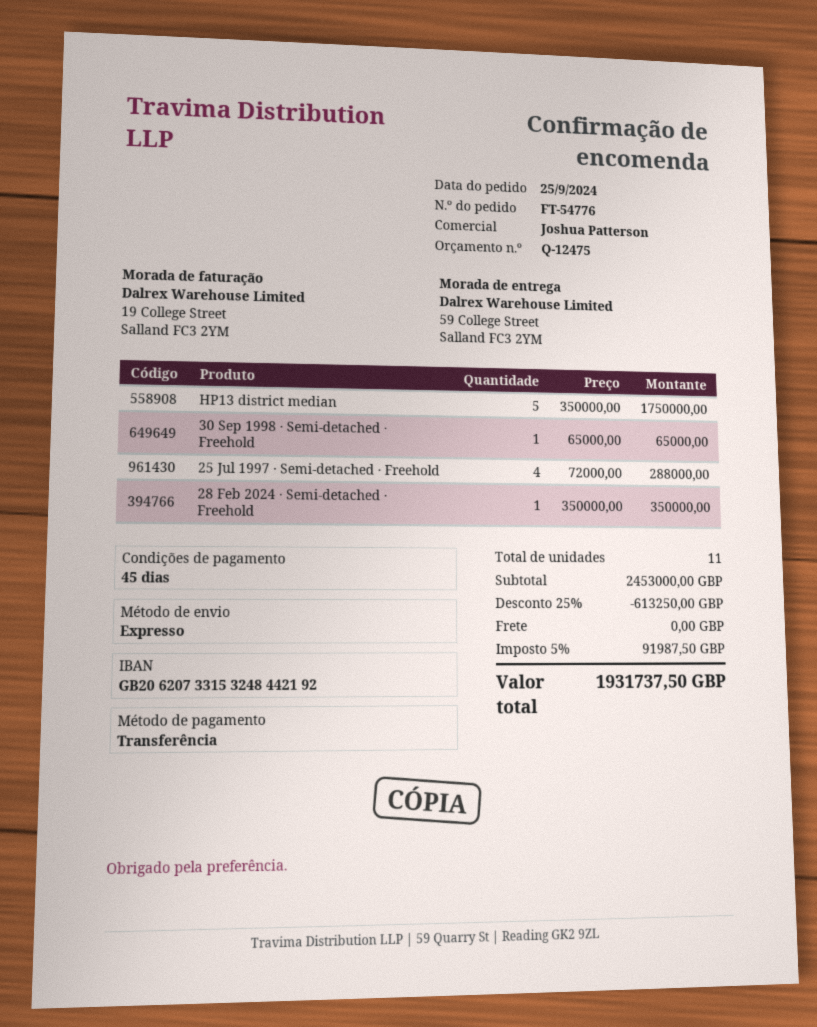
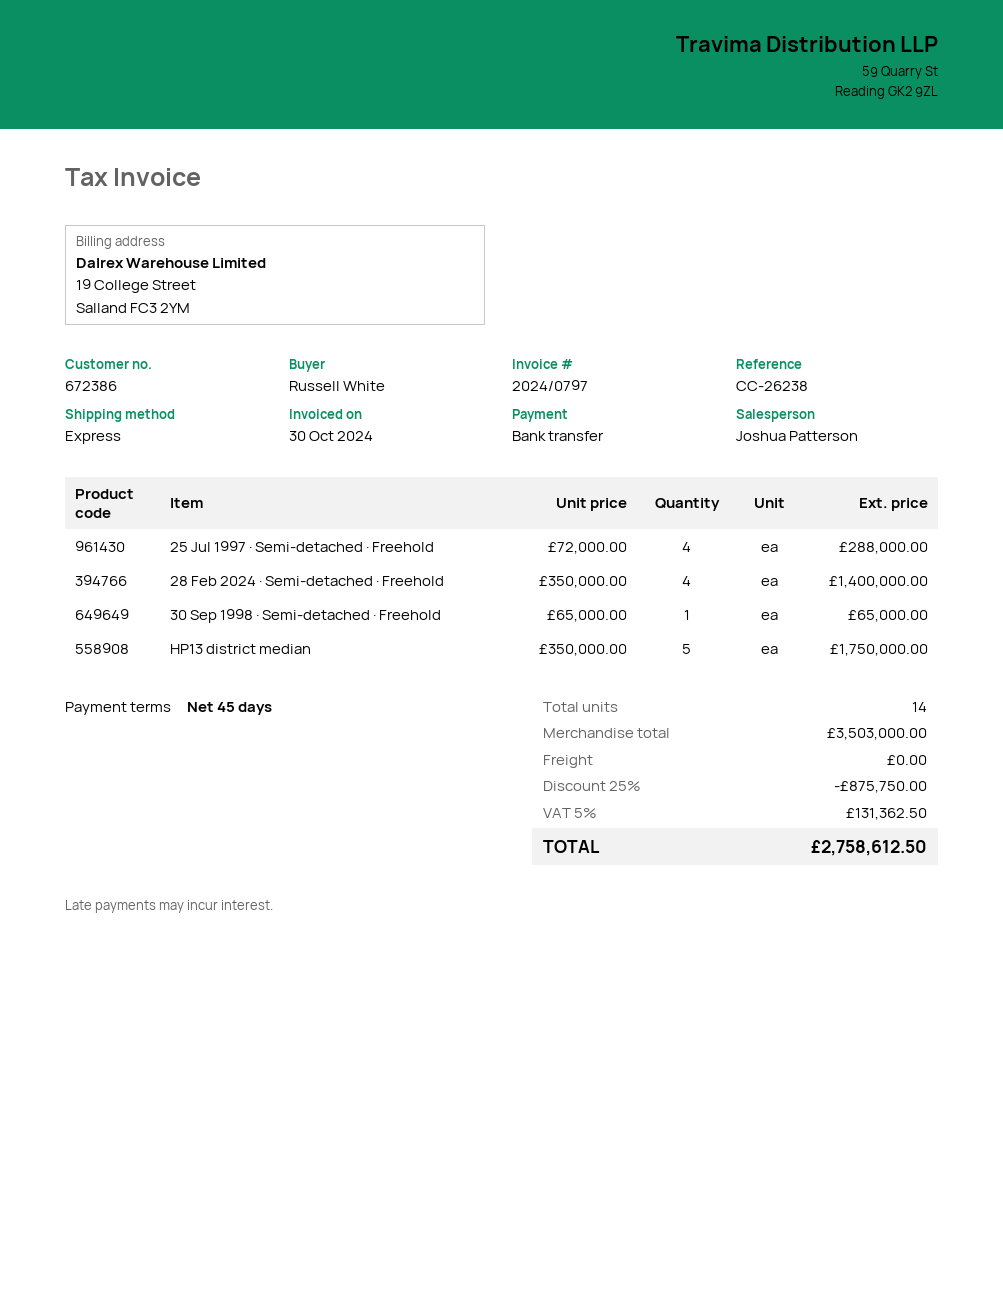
28 Feb 2024 · Semi-detached · Freehold: 1 x 350000.00 = 350000.00 -> 4 x 350000.00 = 1400000.00
total quantity: 11 -> 14
subtotal: 2453000.00 -> 3503000.00
discount: 25% = 613250.00 -> 25% = 875750.00
tax: 5% = 91987.50 -> 5% = 131362.50
total: 1931737.50 -> 2758612.50

